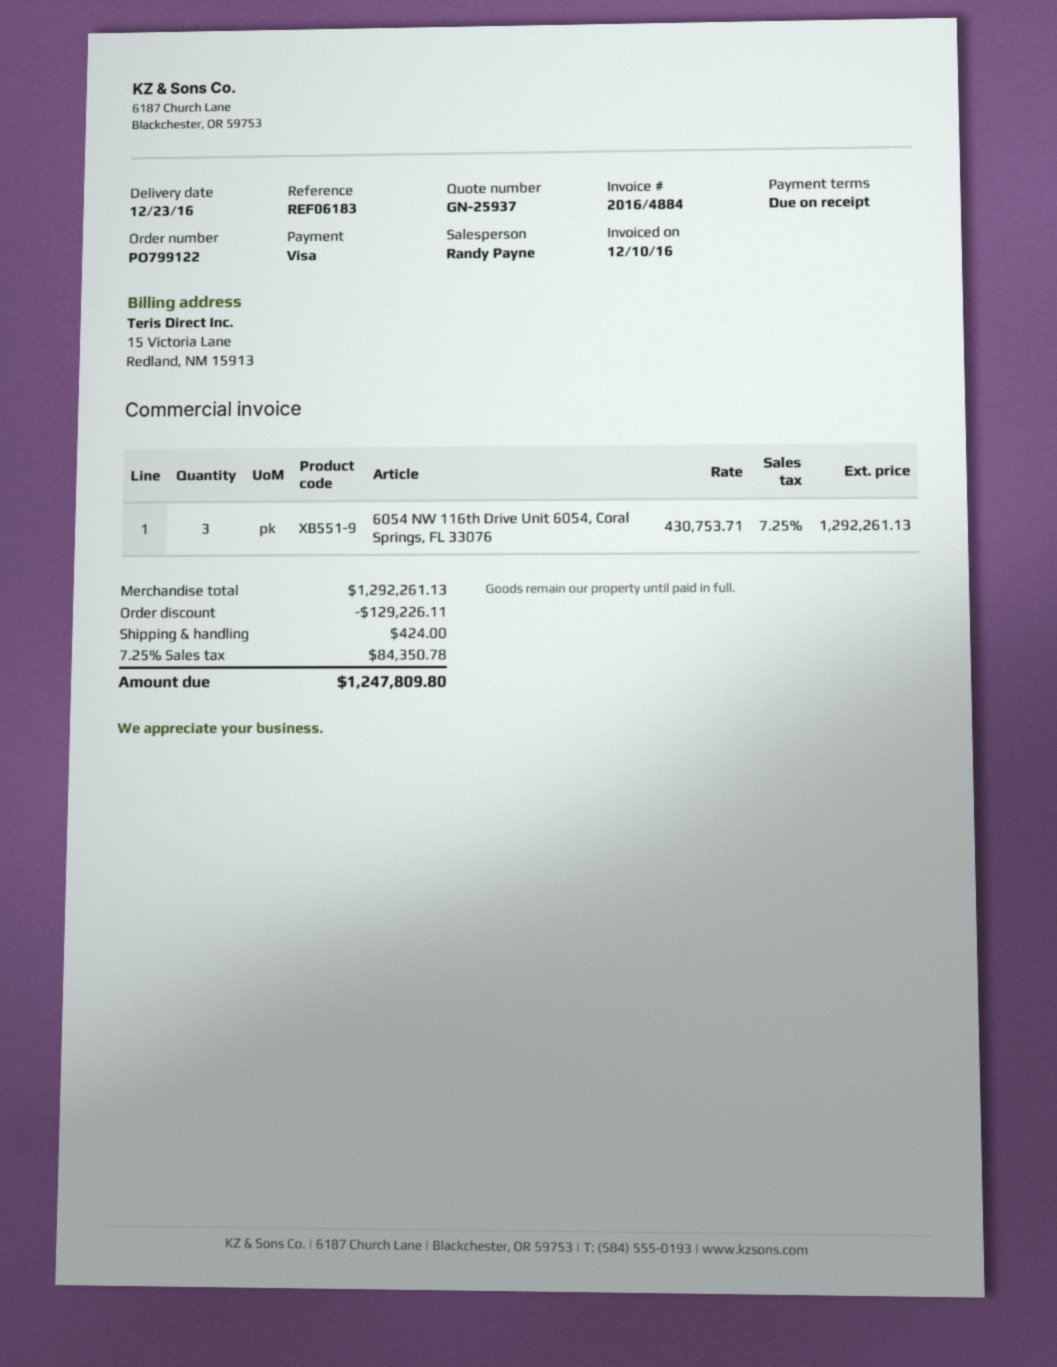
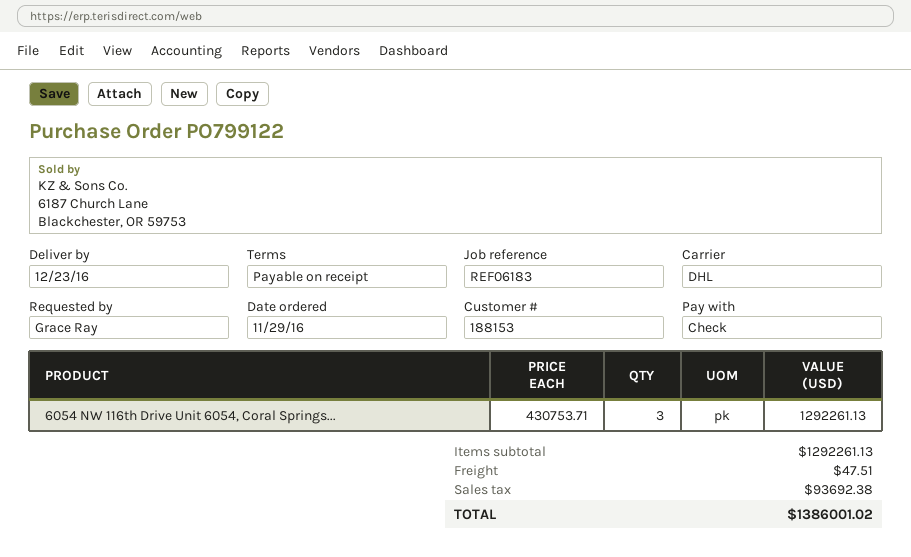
payment method: Visa -> cheque
discount: 129226.11 -> none
shipping: 424.00 -> 47.51
tax: 84350.78 -> 93692.38
total: 1247809.80 -> 1386001.02

